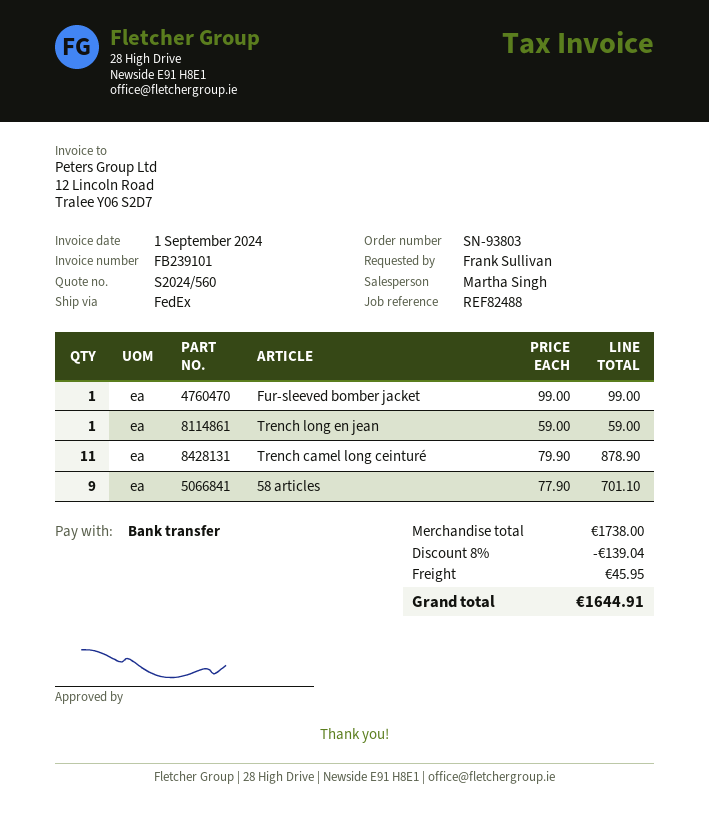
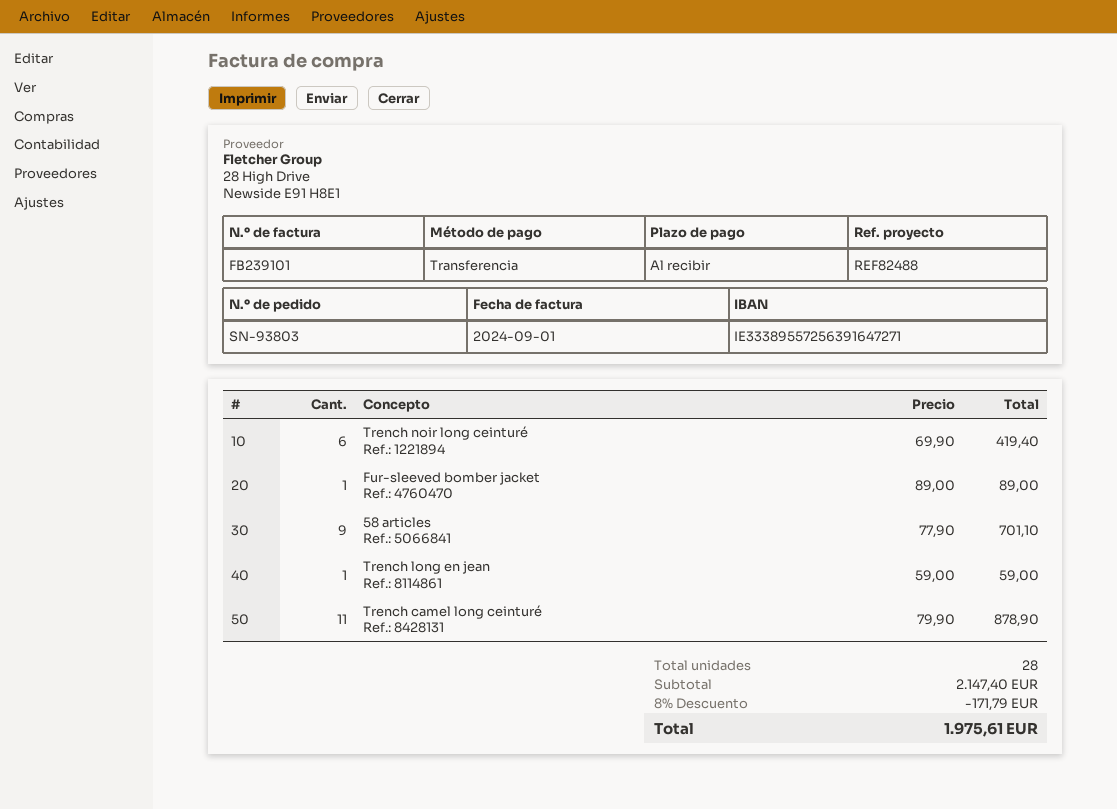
Fur-sleeved bomber jacket: 1 x 99.00 = 99.00 -> 1 x 89.00 = 89.00
Trench noir long ceinturé: none -> 6 x 69.90 = 419.40
subtotal: 1738.00 -> 2147.40
discount: 8% = 139.04 -> 8% = 171.79
shipping: 45.95 -> none
total: 1644.91 -> 1975.61

